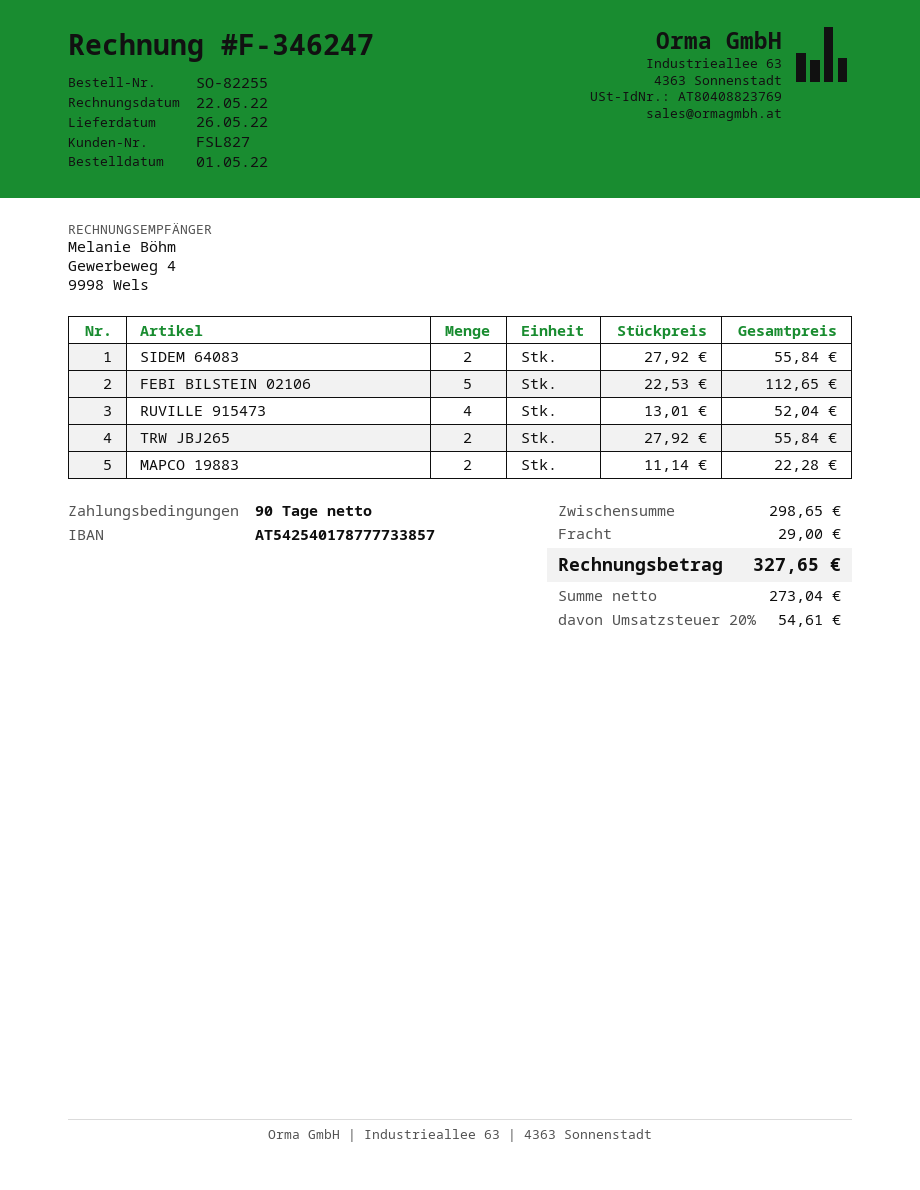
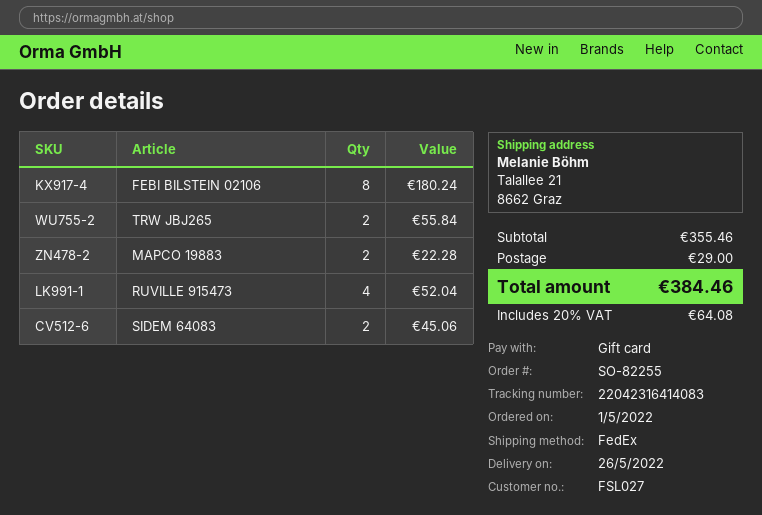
customer number: FSL827 -> FSL027
SIDEM 64083: 2 for 55.84 -> 2 for 45.06
FEBI BILSTEIN 02106: 5 for 112.65 -> 8 for 180.24
subtotal: 298.65 -> 355.46
tax: 20% = 54.61 -> 20% = 64.08
total: 327.65 -> 384.46

